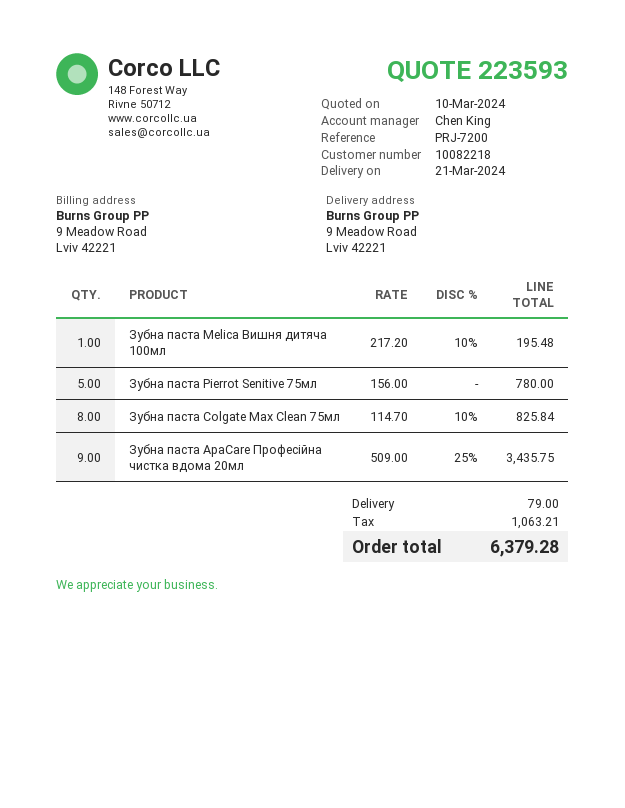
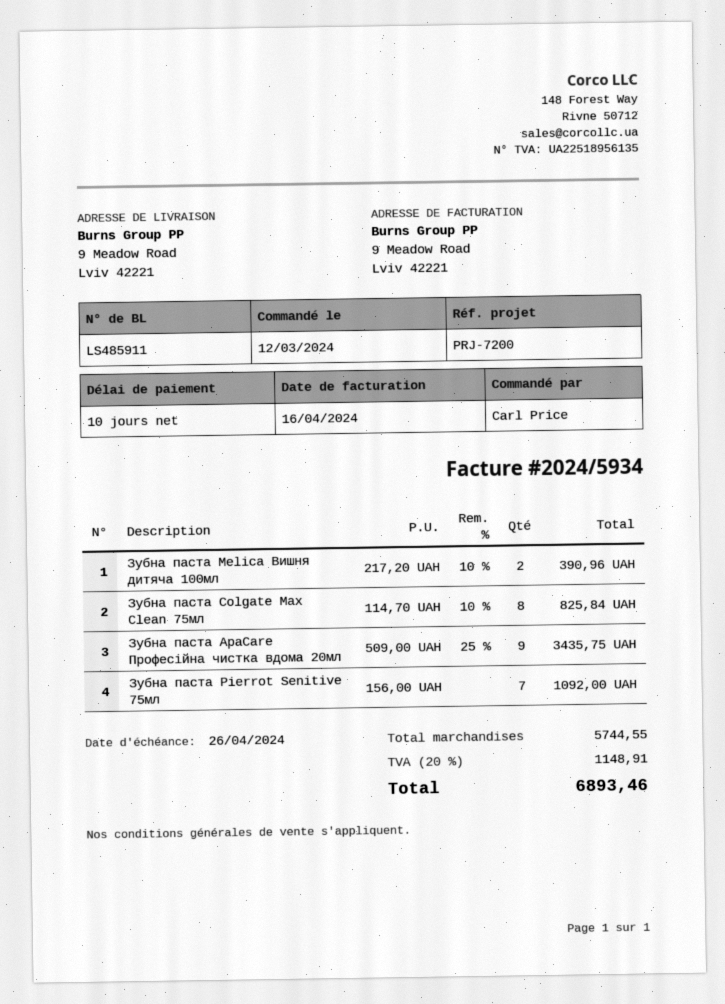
Зубна паста Melica Вишня дитяча 100мл: 1 x 217.20 - 10% = 195.48 -> 2 x 217.20 - 10% = 390.96
Зубна паста Pierrot Senitive 75мл: 5 x 156.00 = 780.00 -> 7 x 156.00 = 1092.00
shipping: 79.00 -> none
tax: 1063.21 -> 1148.91
total: 6379.28 -> 6893.46

